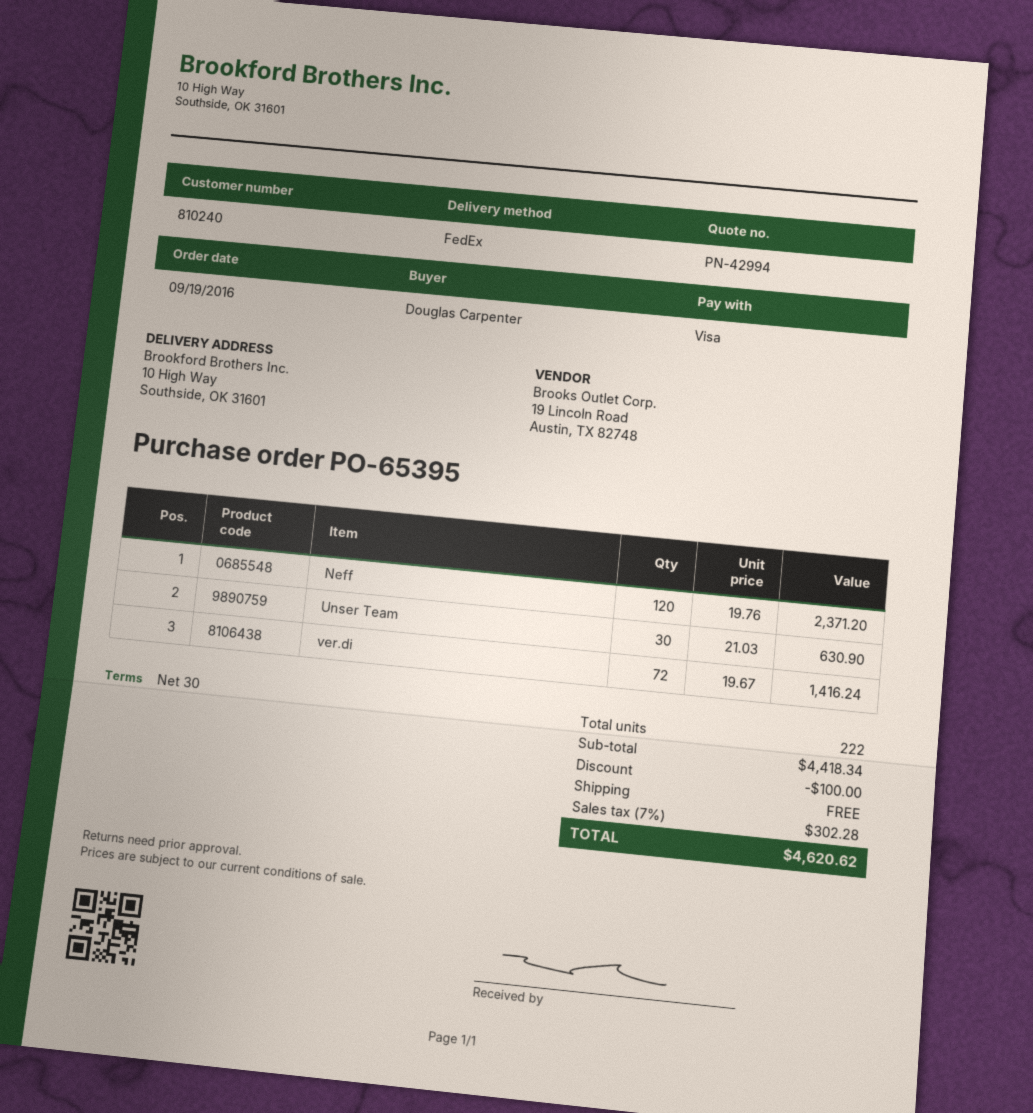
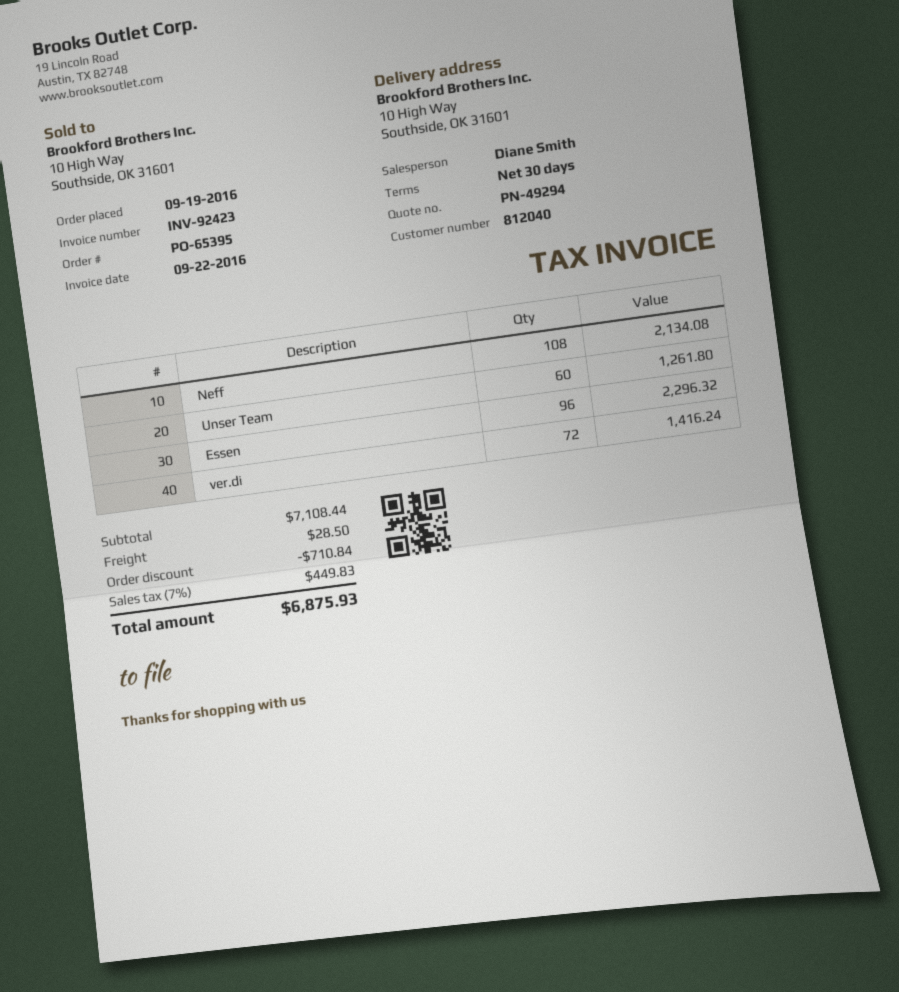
quote number: PN-42994 -> PN-49294
customer number: 810240 -> 812040
Neff: 120 for 2371.20 -> 108 for 2134.08
Unser Team: 30 for 630.90 -> 60 for 1261.80
Essen: none -> 96 for 2296.32
subtotal: 4418.34 -> 7108.44
discount: 100.00 -> 710.84
shipping: 0.00 -> 28.50
tax: 7% = 302.28 -> 7% = 449.83
total: 4620.62 -> 6875.93

